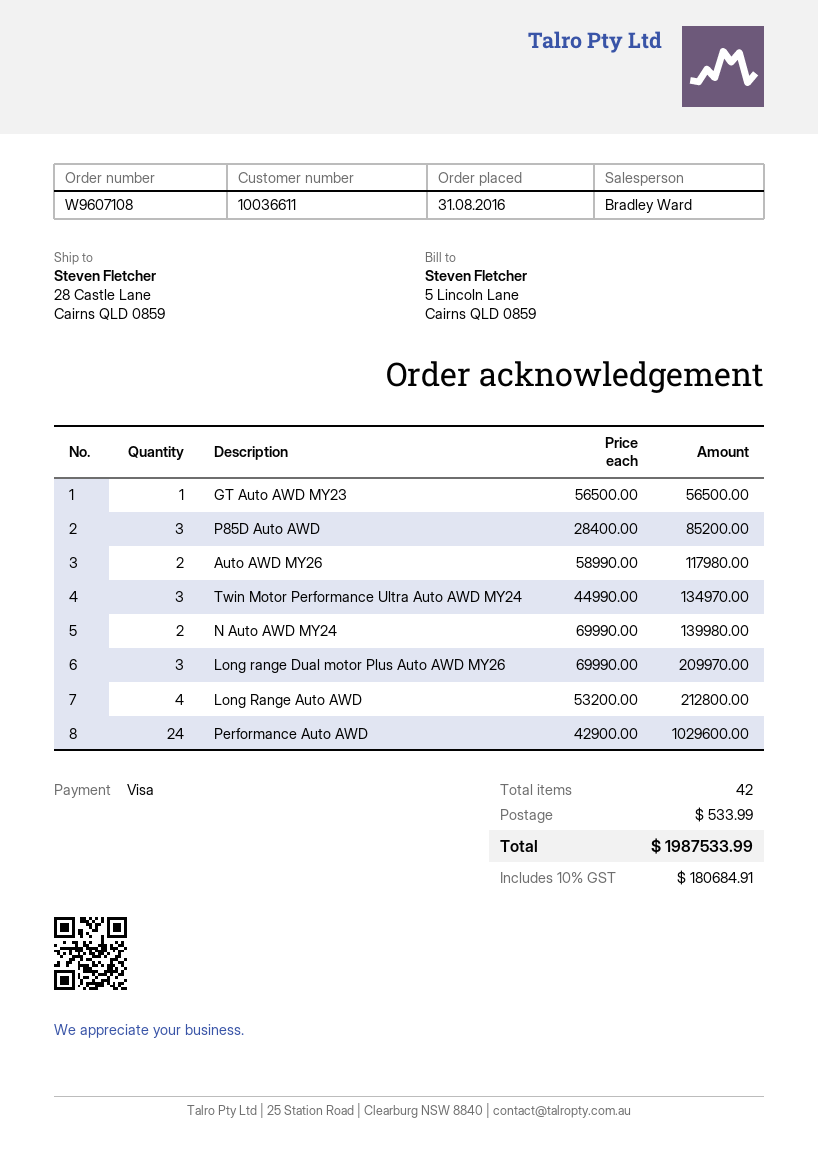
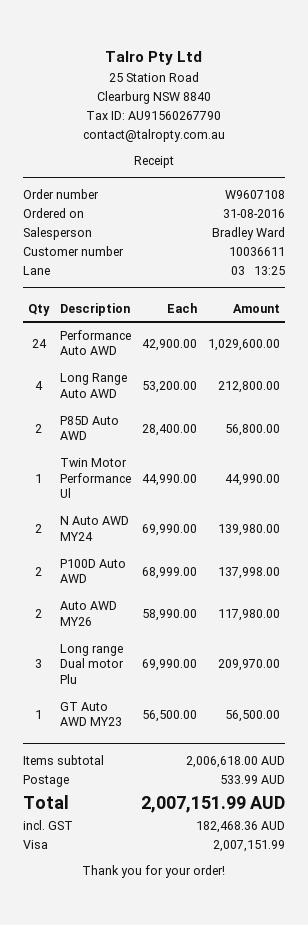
P85D Auto AWD: 3 x 28400.00 = 85200.00 -> 2 x 28400.00 = 56800.00
Twin Motor Performance Ultra Auto AWD MY24: 3 x 44990.00 = 134970.00 -> 1 x 44990.00 = 44990.00
P100D Auto AWD: none -> 2 x 68999.00 = 137998.00
tax: 180684.91 -> 182468.36
total: 1987533.99 -> 2007151.99

